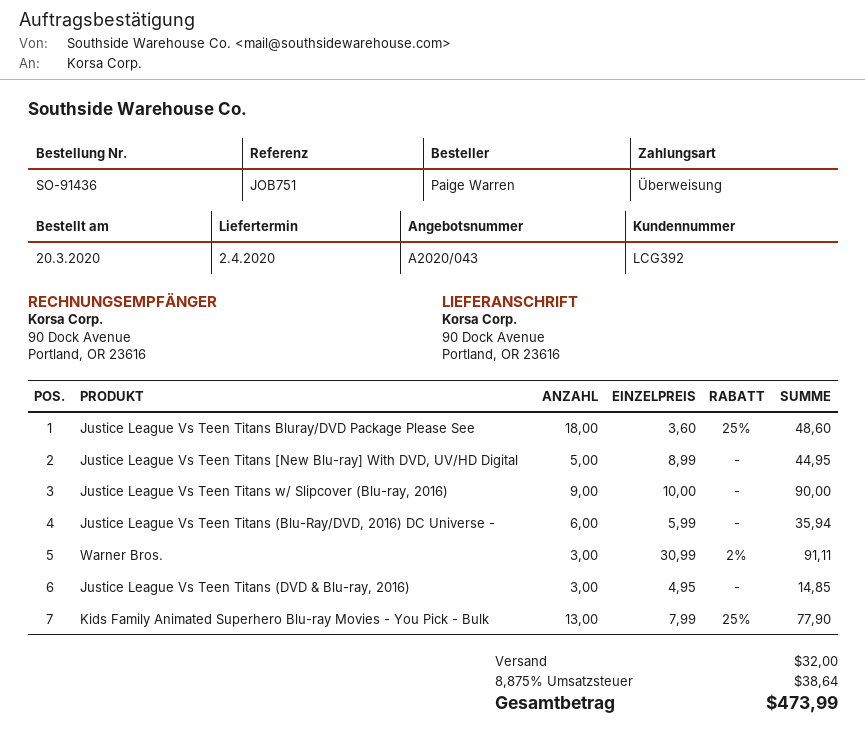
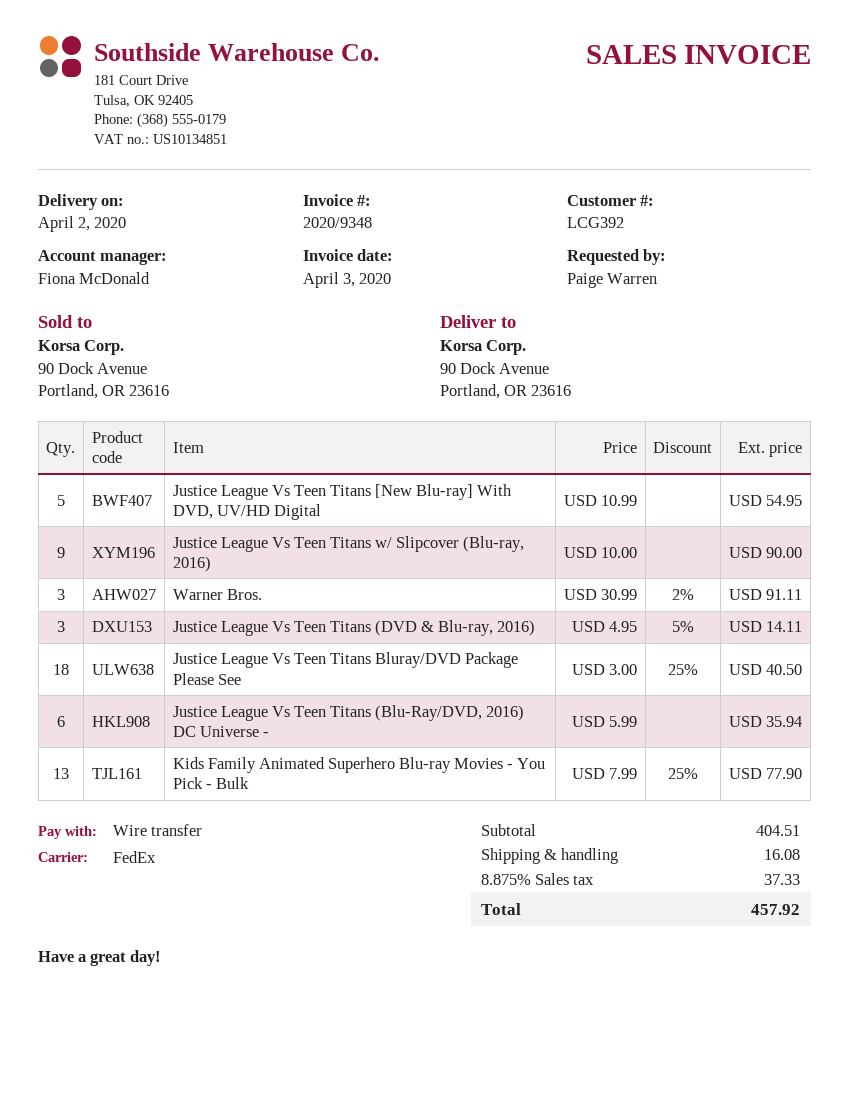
Justice League Vs Teen Titans Bluray/DVD Package Please See: 18 x 3.60 - 25% = 48.60 -> 18 x 3.00 - 25% = 40.50
Justice League Vs Teen Titans [New Blu-ray] With DVD, UV/HD Digital: 5 x 8.99 = 44.95 -> 5 x 10.99 = 54.95
Justice League Vs Teen Titans (DVD & Blu-ray, 2016): 3 x 4.95 = 14.85 -> 3 x 4.95 - 5% = 14.11
shipping: 32.00 -> 16.08
tax: 8.875% = 38.64 -> 8.875% = 37.33
total: 473.99 -> 457.92

